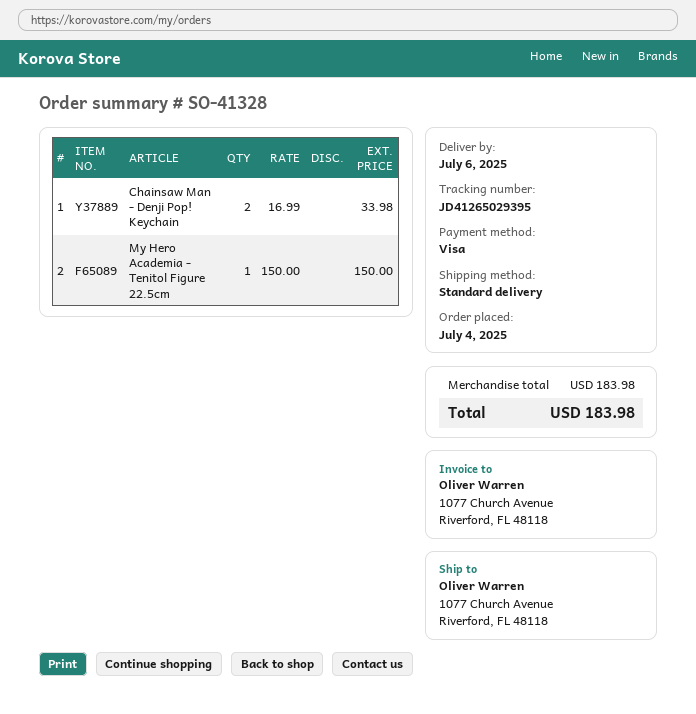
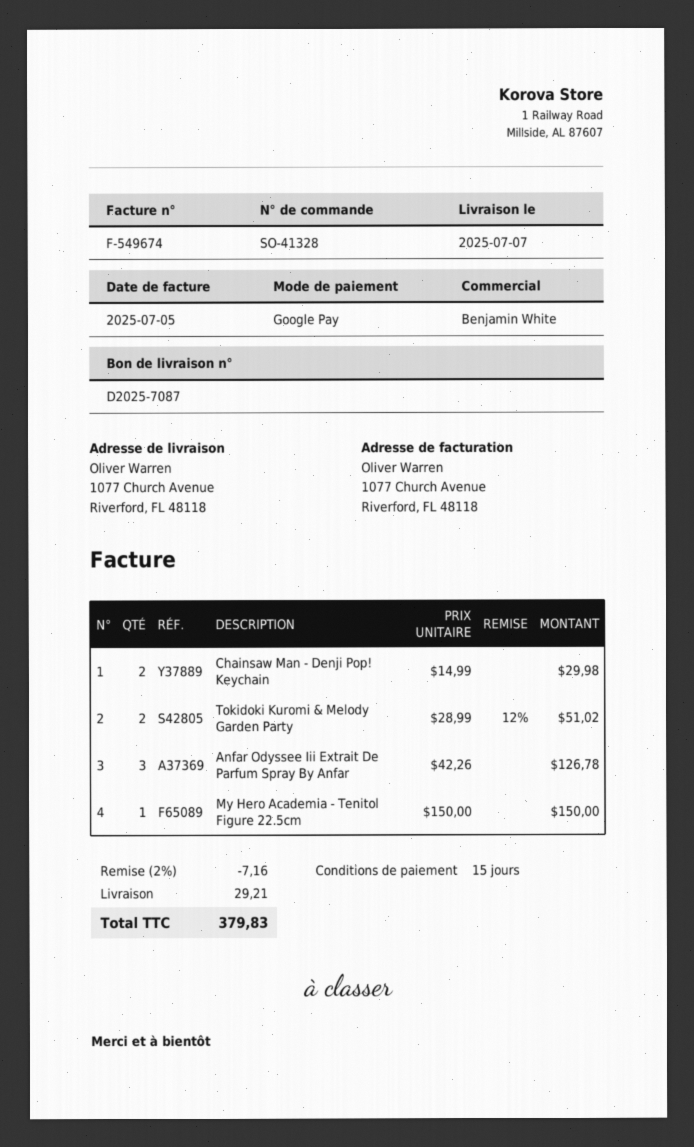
delivery date: 2025-07-06 -> 2025-07-07
payment method: Visa -> Google Pay
Chainsaw Man - Denji Pop! Keychain: 2 x 16.99 = 33.98 -> 2 x 14.99 = 29.98
Tokidoki Kuromi & Melody Garden Party: none -> 2 x 28.99 - 12% = 51.02
Anfar Odyssee Iii Extrait De Parfum Spray By Anfar: none -> 3 x 42.26 = 126.78
discount: none -> 2% = 7.16
shipping: none -> 29.21
total: 183.98 -> 379.83

